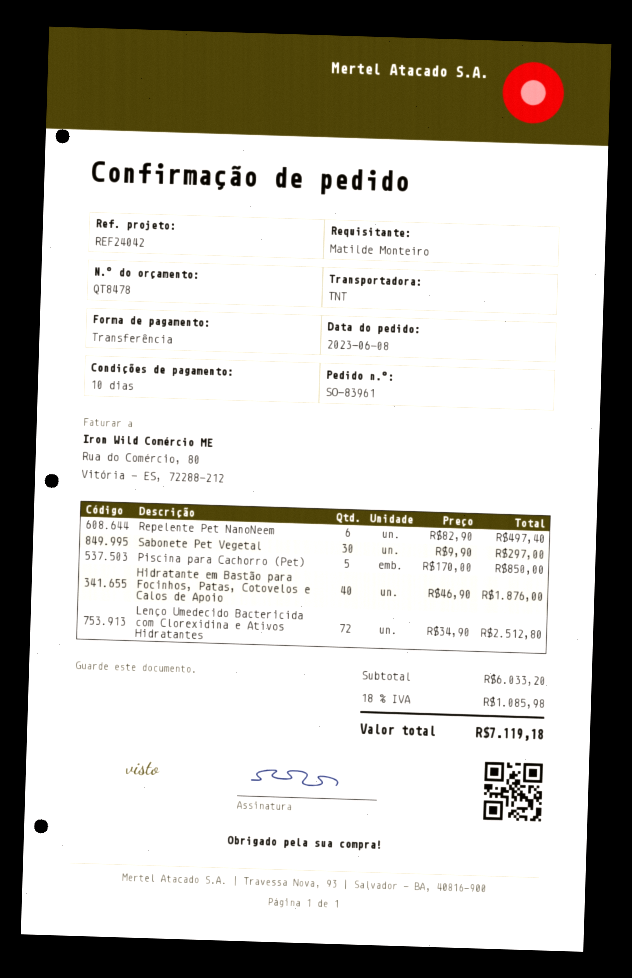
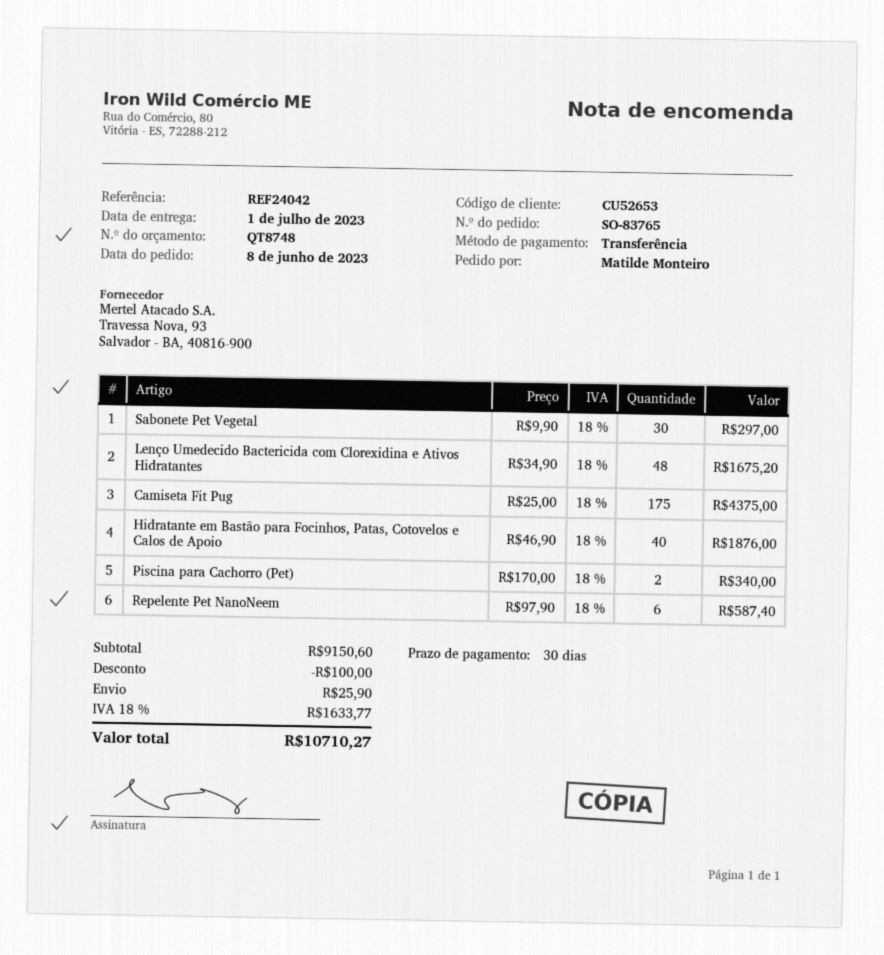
quote number: QT8478 -> QT8748
order number: SO-83961 -> SO-83765
payment terms: 10 days -> 30 days
Repelente Pet NanoNeem: 6 x 82.90 = 497.40 -> 6 x 97.90 = 587.40
Piscina para Cachorro (Pet): 5 x 170.00 = 850.00 -> 2 x 170.00 = 340.00
Lenço Umedecido Bactericida com Clorexidina e Ativos Hidratantes: 72 x 34.90 = 2512.80 -> 48 x 34.90 = 1675.20
Camiseta Fit Pug: none -> 175 x 25.00 = 4375.00
subtotal: 6033.20 -> 9150.60
discount: none -> 100.00
shipping: none -> 25.90
tax: 18% = 1085.98 -> 18% = 1633.77
total: 7119.18 -> 10710.27

